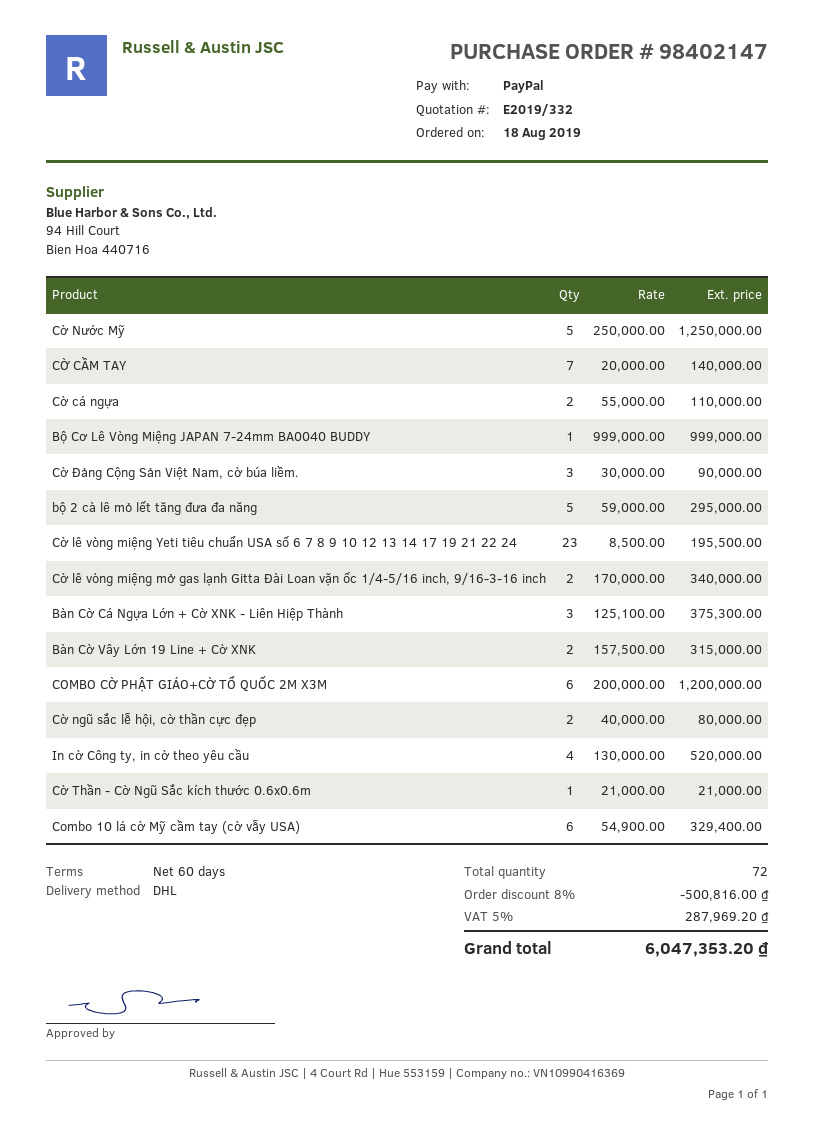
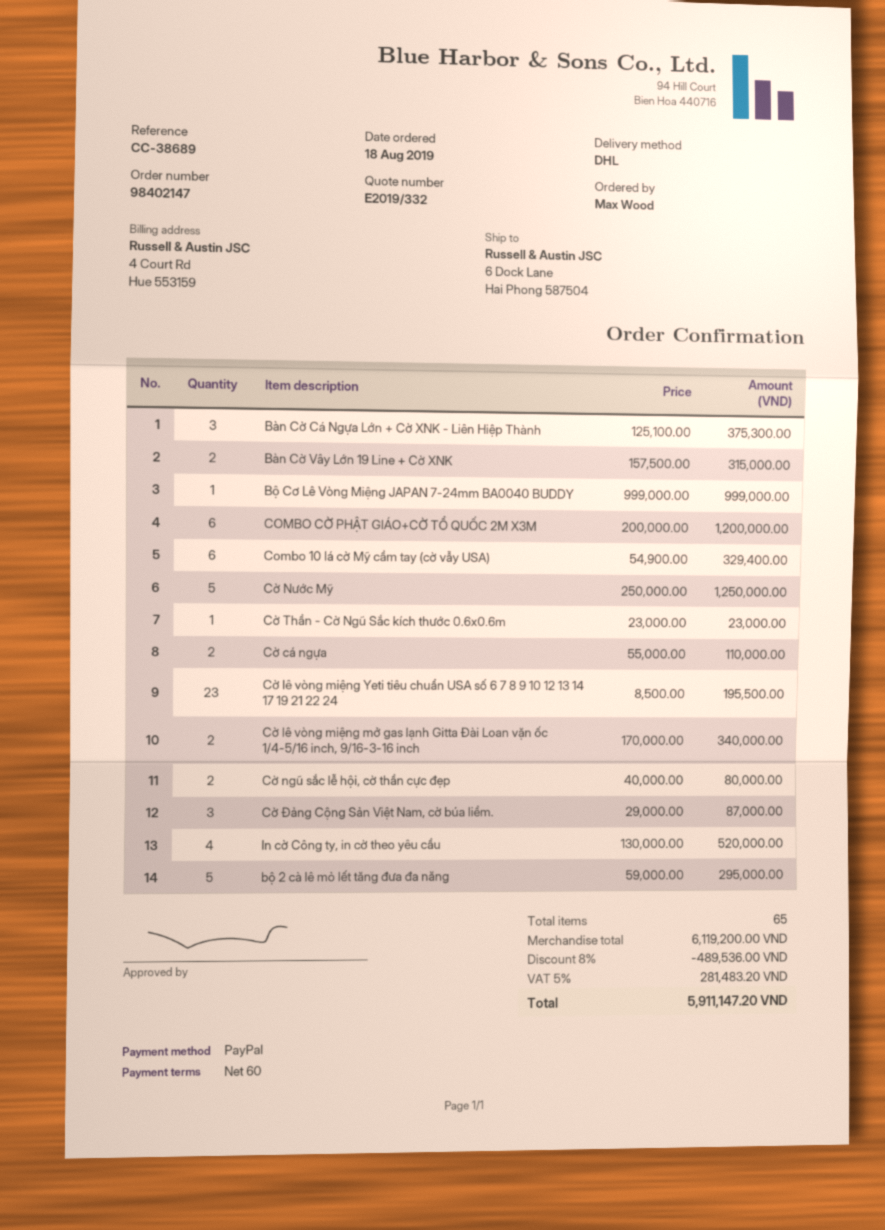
CỜ CẦM TAY: 7 x 20000.00 = 140000.00 -> none
Cờ Đảng Cộng Sản Việt Nam, cờ búa liềm.: 3 x 30000.00 = 90000.00 -> 3 x 29000.00 = 87000.00
Cờ Thần - Cờ Ngũ Sắc kích thước 0.6x0.6m: 1 x 21000.00 = 21000.00 -> 1 x 23000.00 = 23000.00
total quantity: 72 -> 65
discount: 8% = 500816.00 -> 8% = 489536.00
tax: 5% = 287969.20 -> 5% = 281483.20
total: 6047353.20 -> 5911147.20

